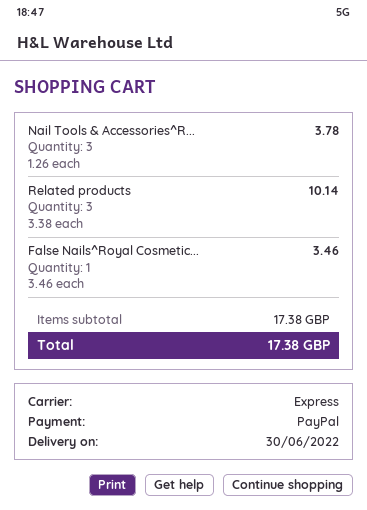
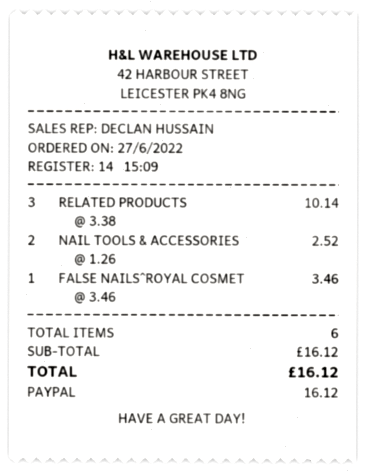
Nail Tools & Accessories^R...: 3 x 1.26 = 3.78 -> 2 x 1.26 = 2.52
subtotal: 17.38 -> 16.12
total: 17.38 -> 16.12

